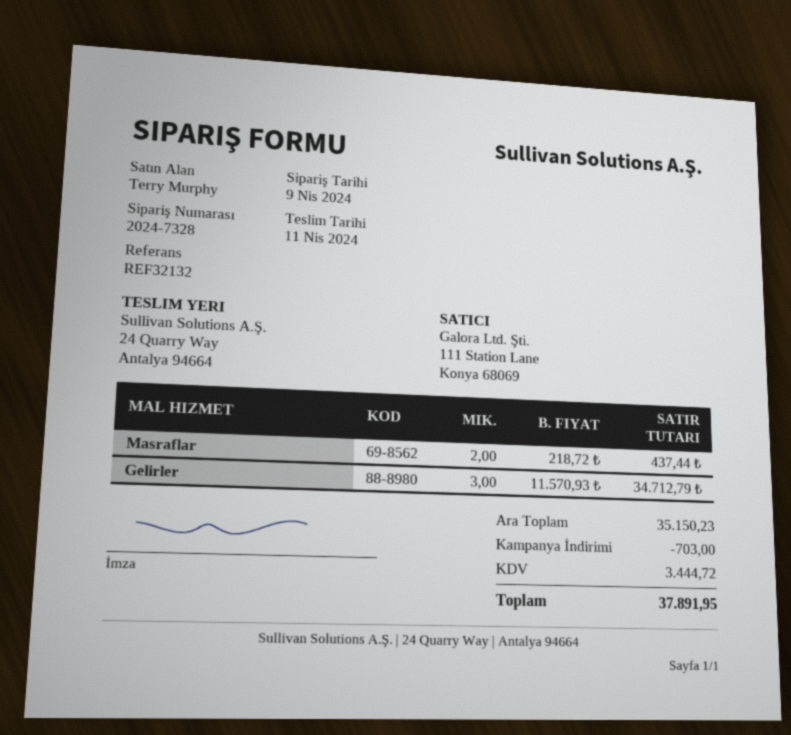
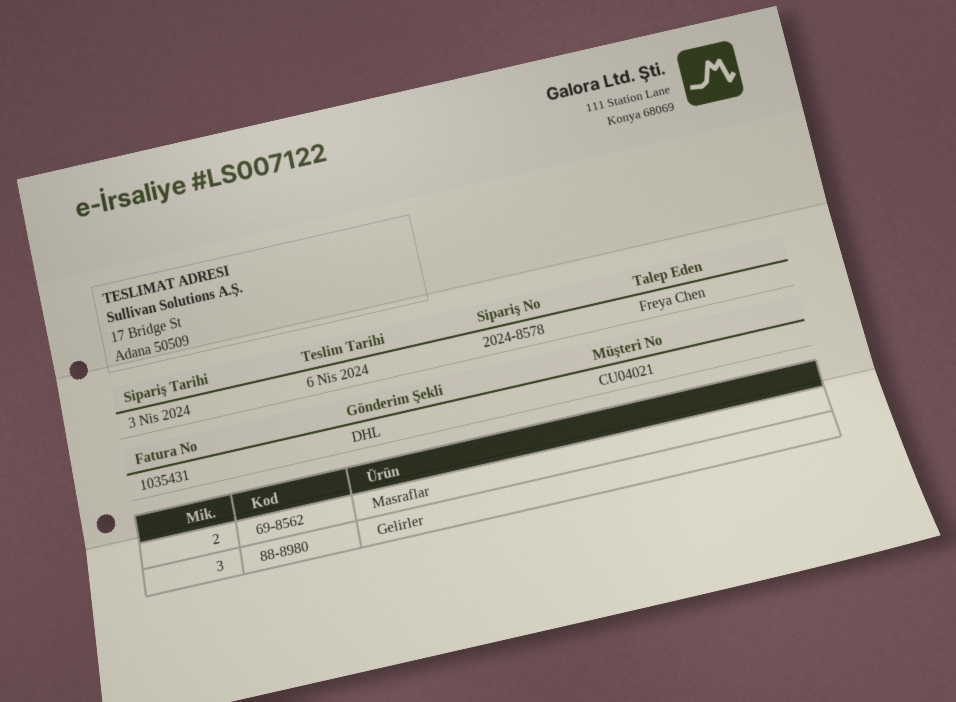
order number: 2024-7328 -> 2024-8578
order date: 2024-04-09 -> 2024-04-03
delivery date: 2024-04-11 -> 2024-04-06
ordered by: Terry Murphy -> Freya Chen
ship to: 24 Quarry Way, Antalya 94664 -> 17 Bridge St, Adana 50509

